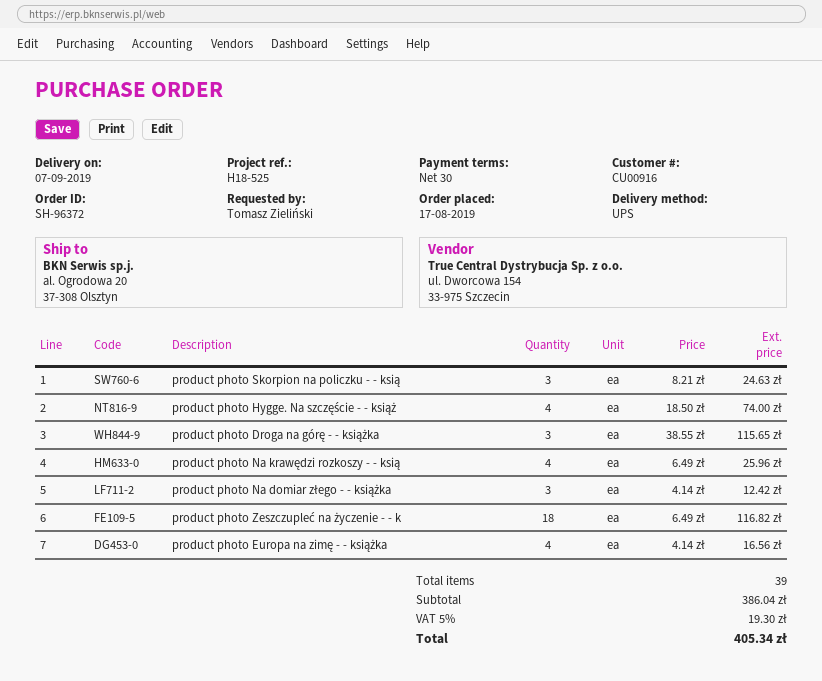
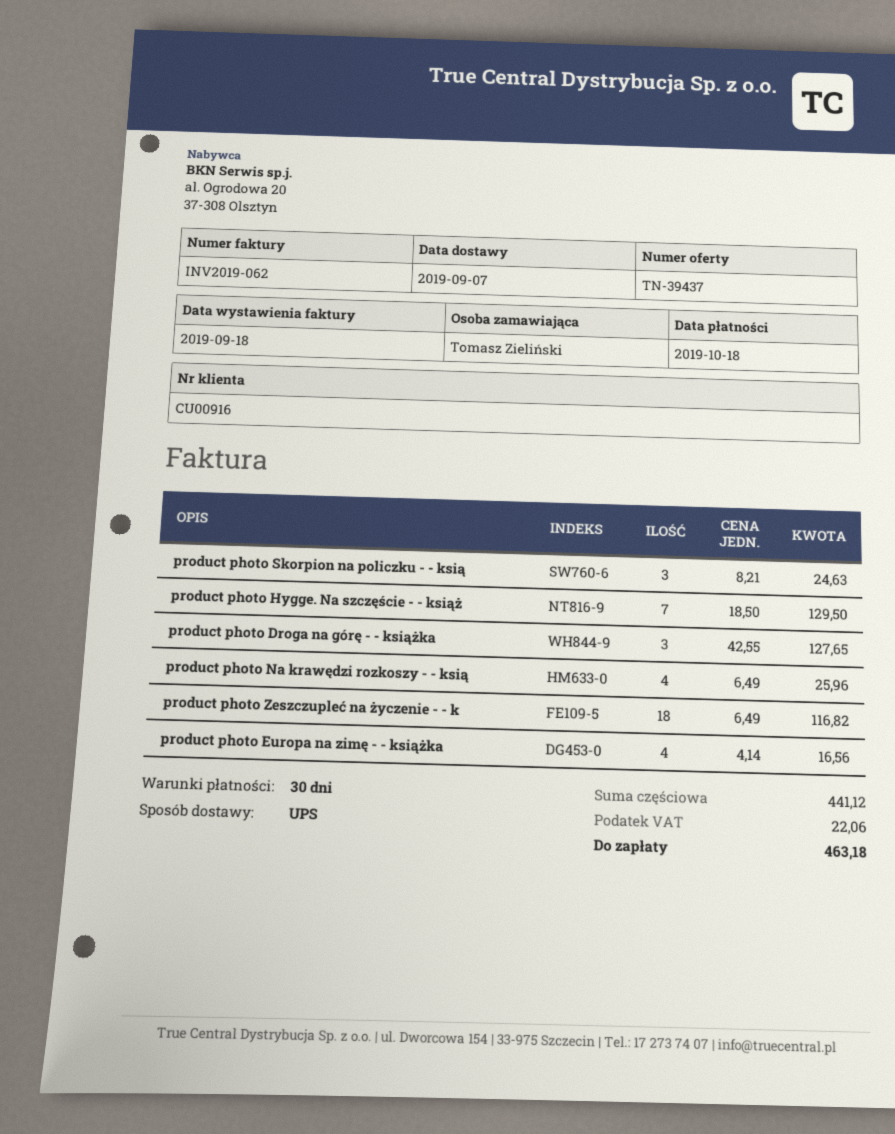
product photo Hygge. Na szczęście - - książ: 4 x 18.50 = 74.00 -> 7 x 18.50 = 129.50
product photo Droga na górę - - książka: 3 x 38.55 = 115.65 -> 3 x 42.55 = 127.65
product photo Na domiar złego - - książka: 3 x 4.14 = 12.42 -> none
subtotal: 386.04 -> 441.12
tax: 19.30 -> 22.06
total: 405.34 -> 463.18

